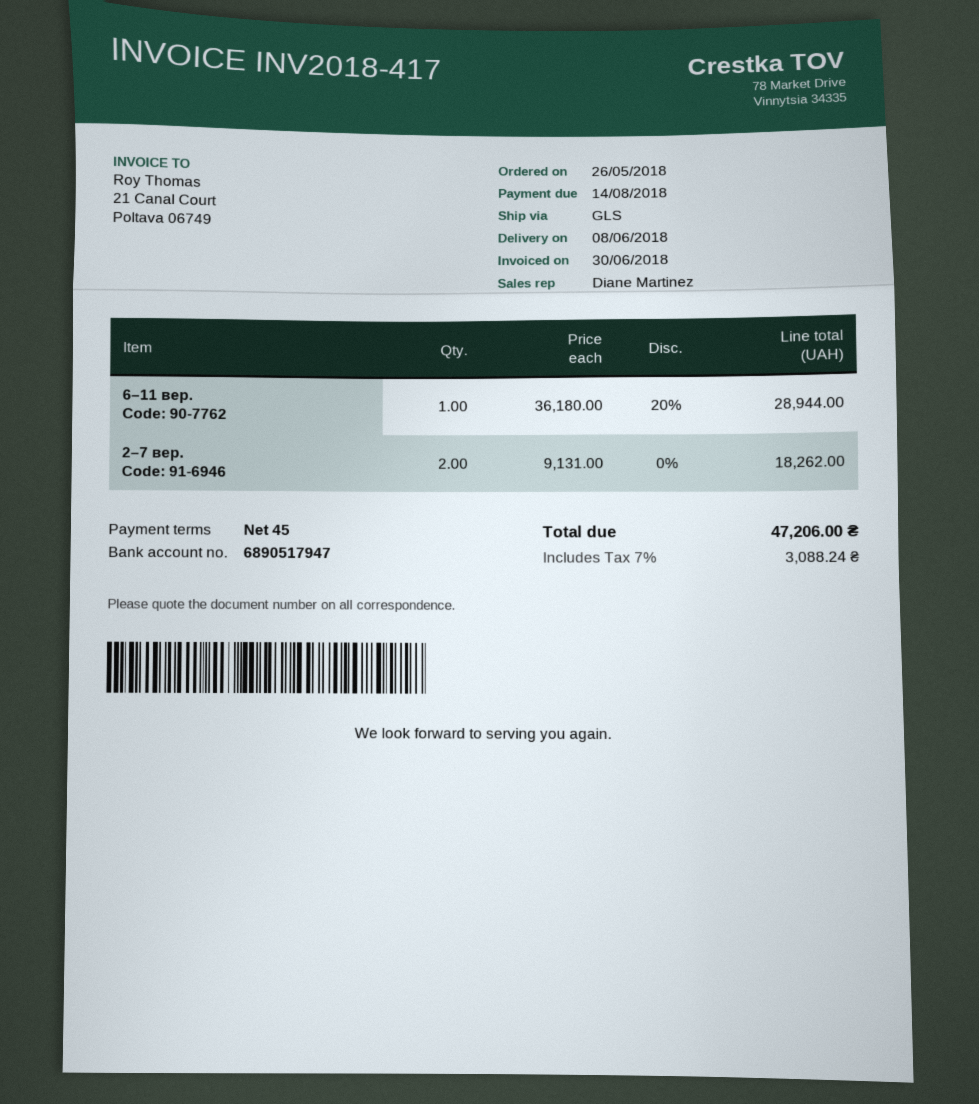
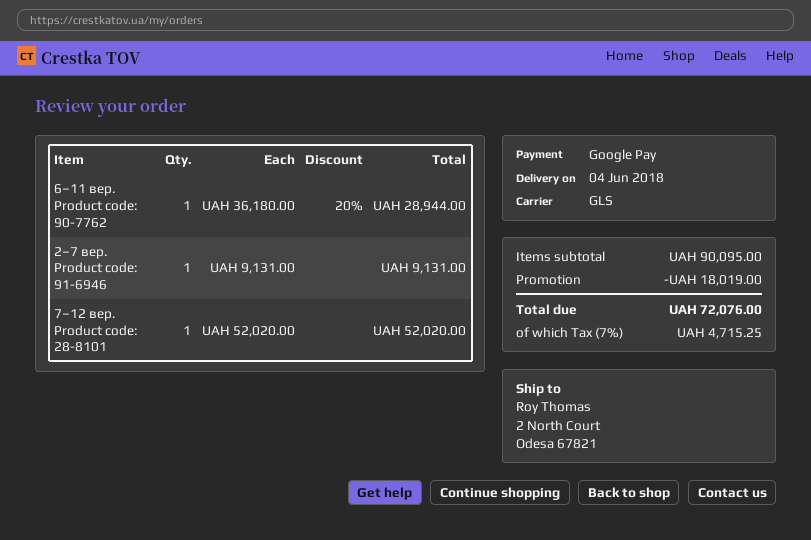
delivery date: 2018-06-08 -> 2018-06-04
2–7 вер.: 2 x 9131.00 = 18262.00 -> 1 x 9131.00 = 9131.00
7–12 вер.: none -> 1 x 52020.00 = 52020.00
discount: none -> 18019.00
tax: 7% = 3088.24 -> 7% = 4715.25
total: 47206.00 -> 72076.00

